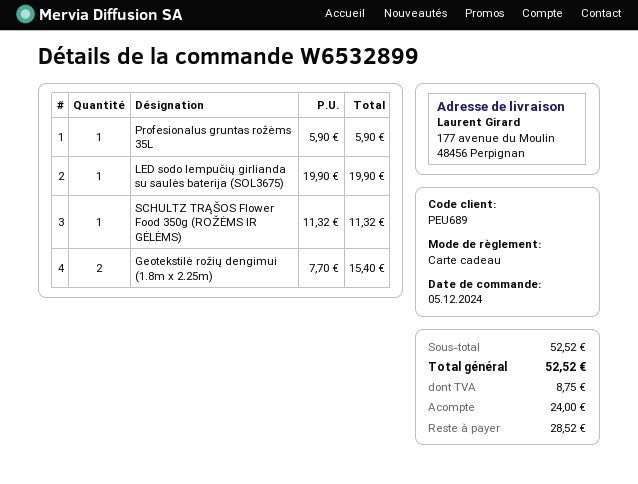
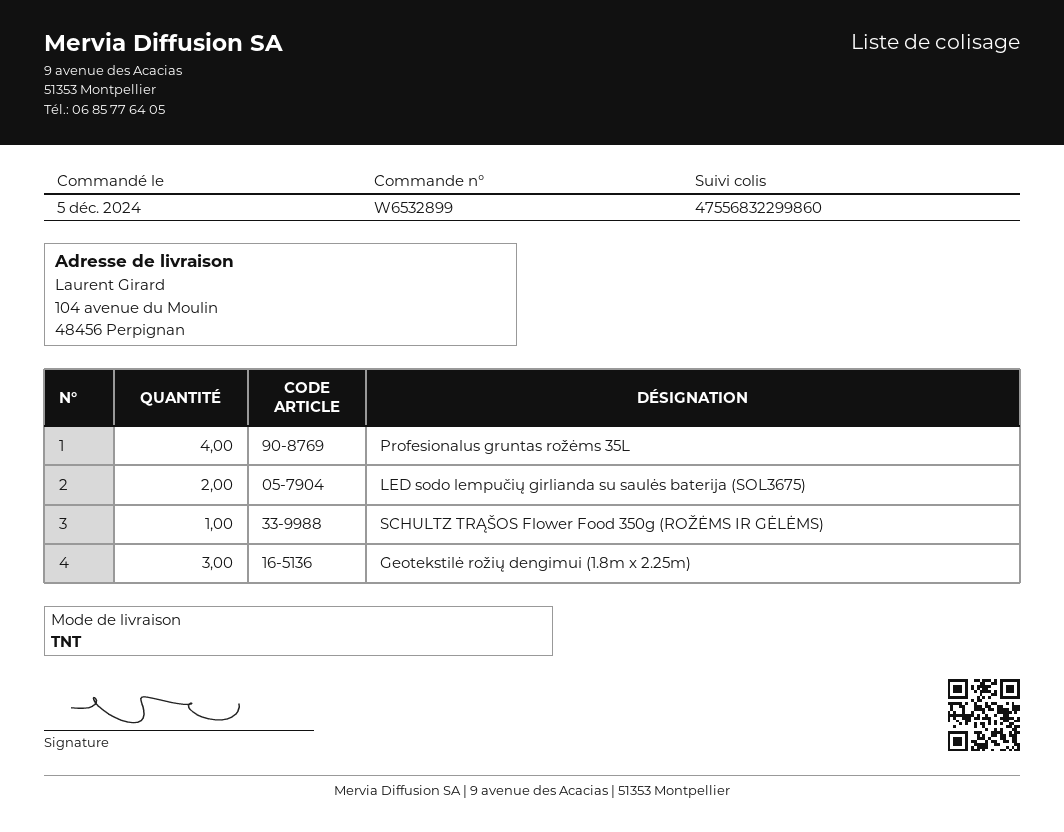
ship to: 177 avenue du Moulin, 48456 Perpignan -> 104 avenue du Moulin, 48456 Perpignan
Profesionalus gruntas rožėms 35L: 1 -> 4
LED sodo lempučių girlianda su saulės baterija (SOL3675): 1 -> 2
Geotekstilė rožių dengimui (1.8m x 2.25m): 2 -> 3

